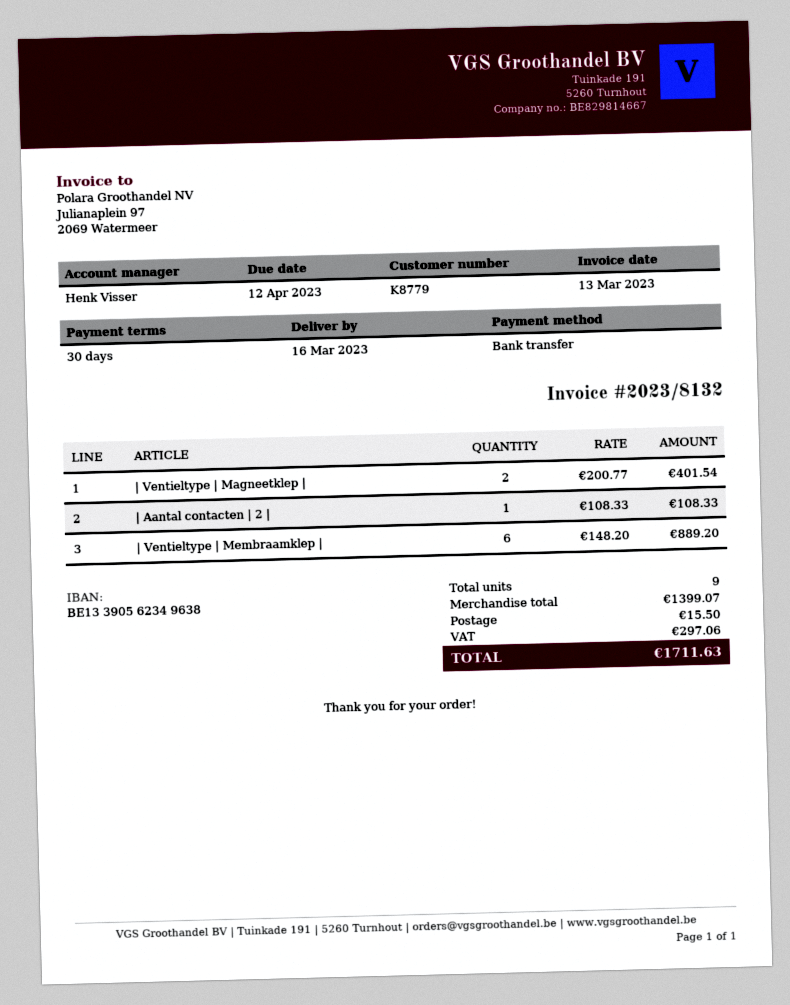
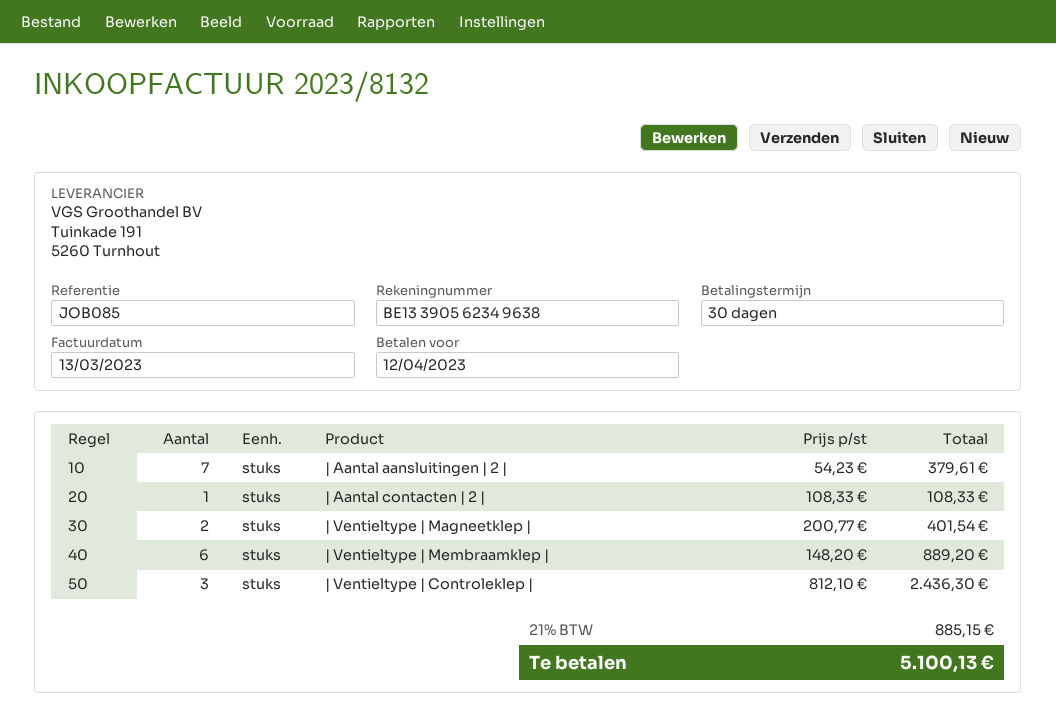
| Aantal aansluitingen | 2 |: none -> 7 x 54.23 = 379.61
| Ventieltype | Controleklep |: none -> 3 x 812.10 = 2436.30
shipping: 15.50 -> none
tax: 297.06 -> 885.15
total: 1711.63 -> 5100.13

